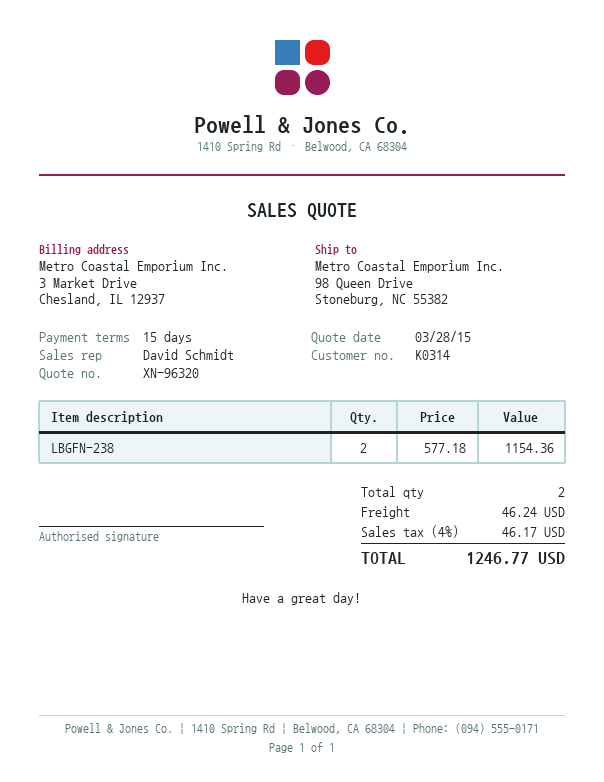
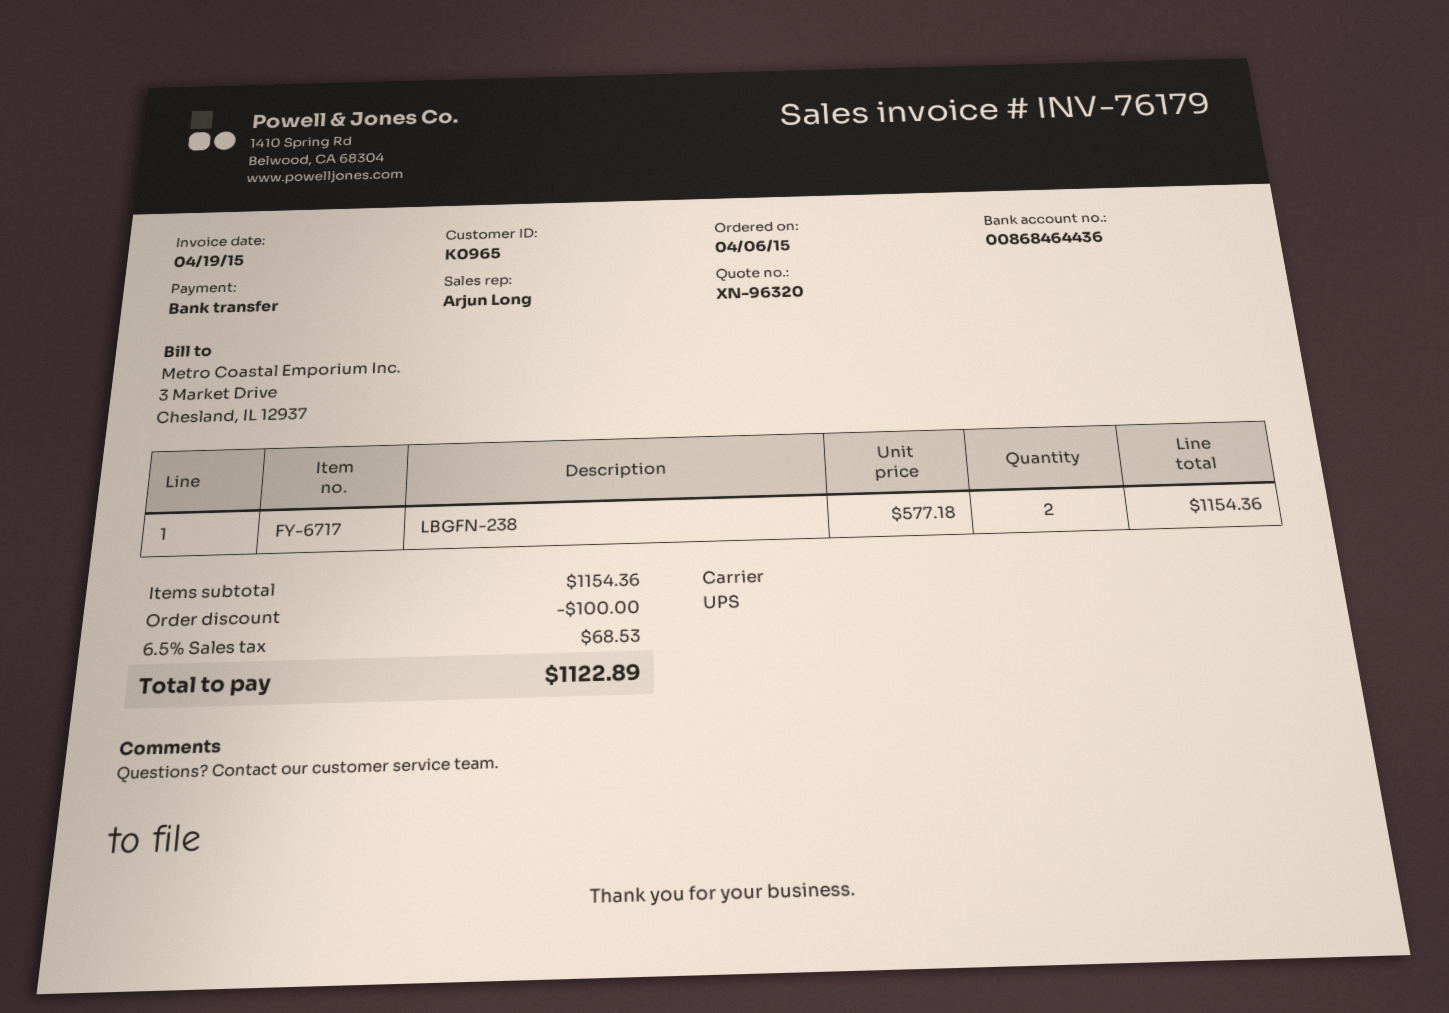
customer number: K0314 -> K0965
sales rep: David Schmidt -> Arjun Long
discount: none -> 100.00
shipping: 46.24 -> none
tax: 4% = 46.17 -> 6.5% = 68.53
total: 1246.77 -> 1122.89

